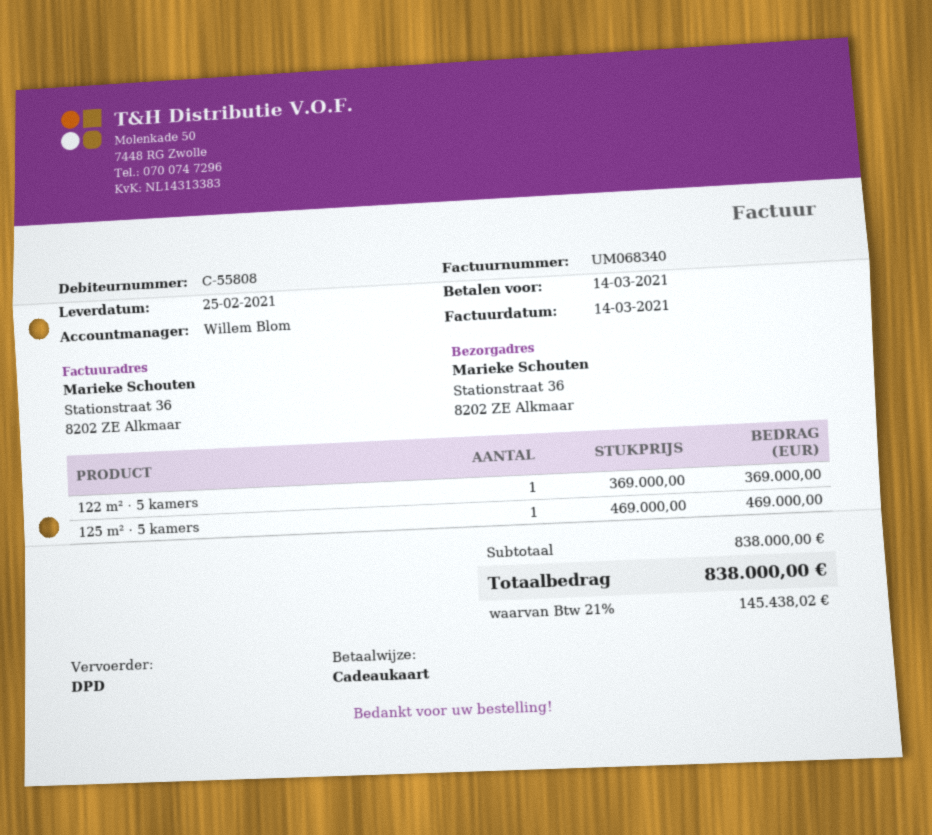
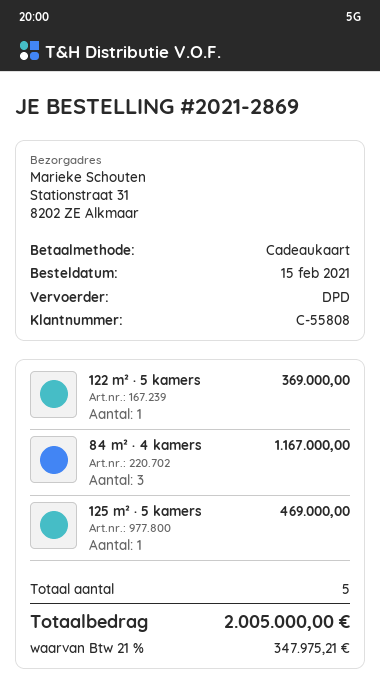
ship to: Stationstraat 36, 8202 ZE Alkmaar -> Stationstraat 31, 8202 ZE Alkmaar
84 m² · 4 kamers: none -> 3 for 1167000.00
tax: 21% = 145438.02 -> 21% = 347975.21
total: 838000.00 -> 2005000.00

